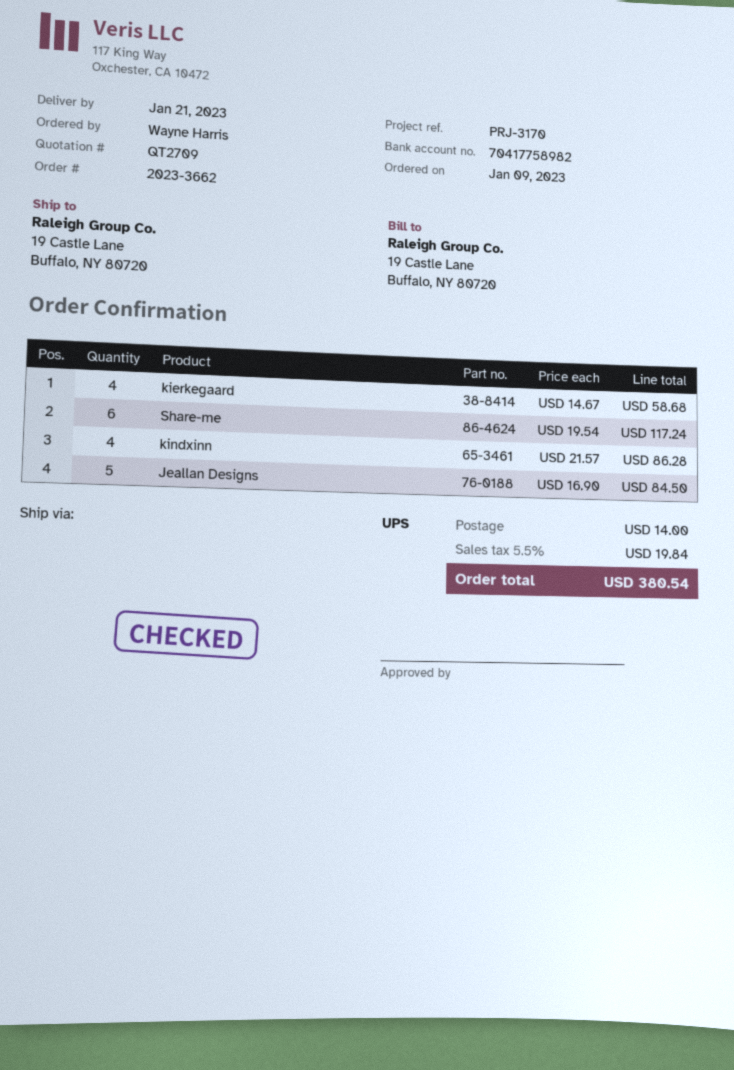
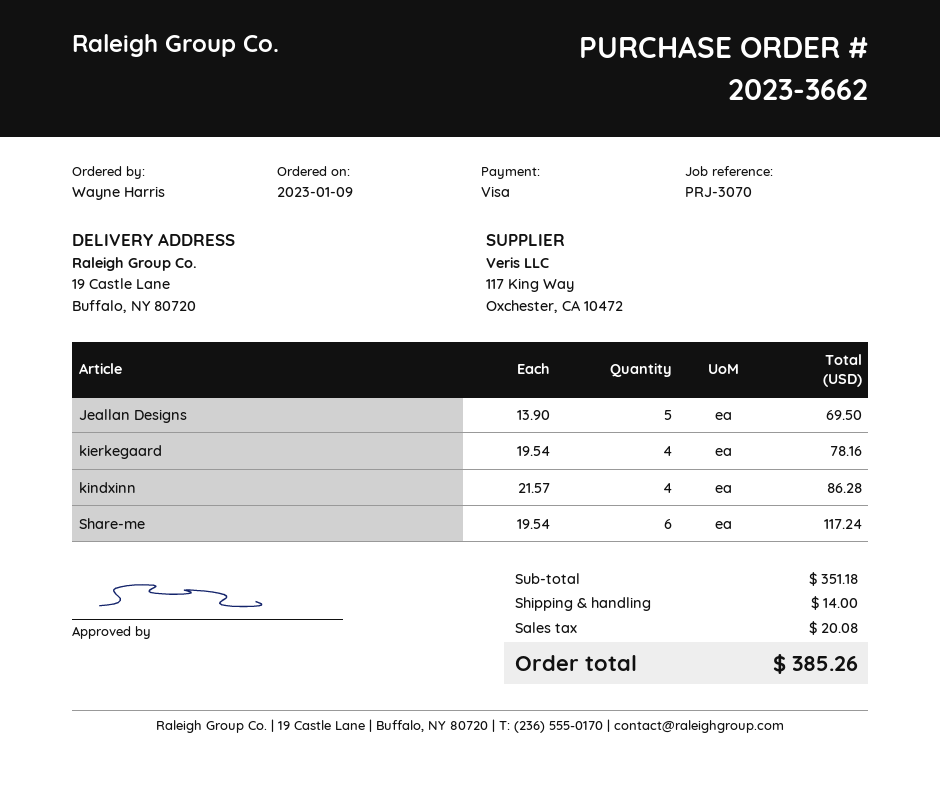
reference: PRJ-3170 -> PRJ-3070
kierkegaard: 4 x 14.67 = 58.68 -> 4 x 19.54 = 78.16
Jeallan Designs: 5 x 16.90 = 84.50 -> 5 x 13.90 = 69.50
tax: 19.84 -> 20.08
total: 380.54 -> 385.26

